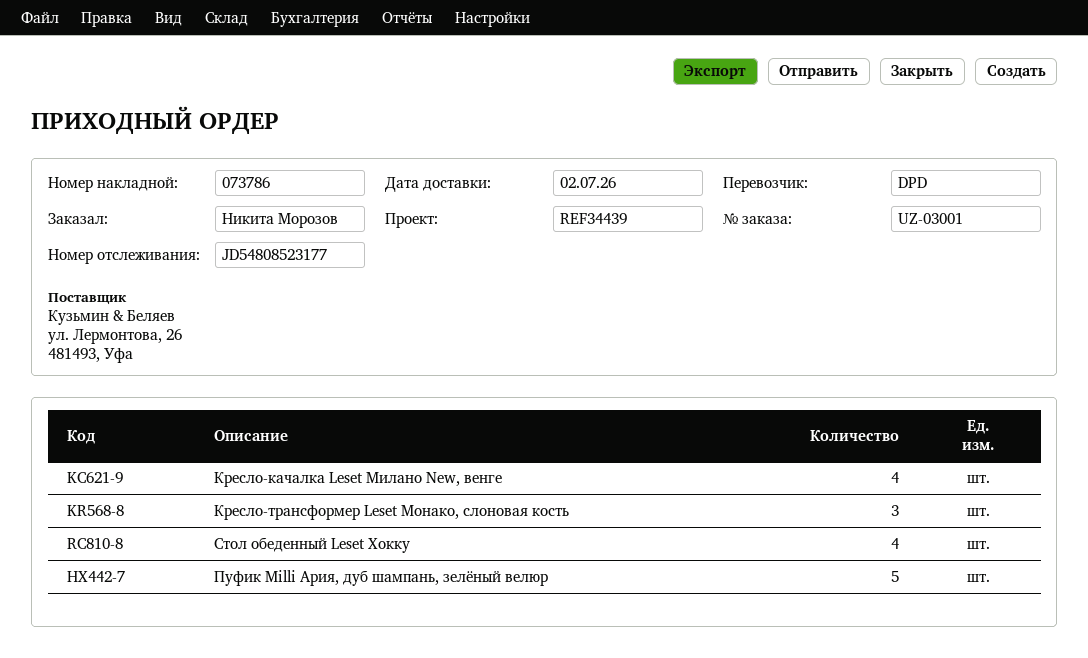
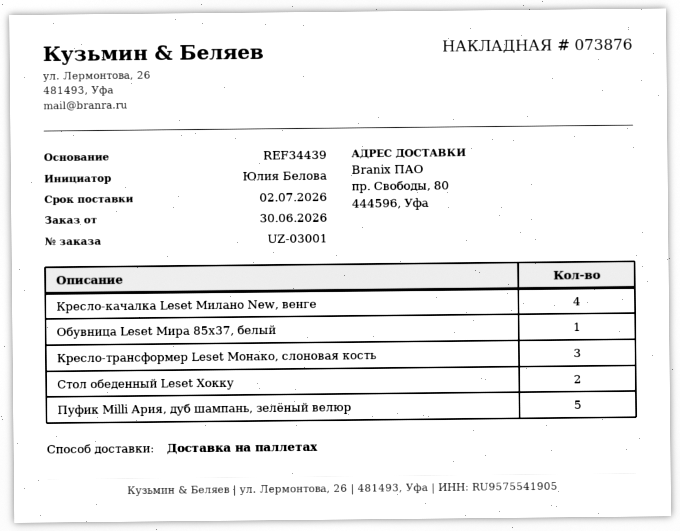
delivery note number: 073786 -> 073876
ordered by: Никита Морозов -> Юлия Белова
shipping method: DPD -> pallet freight
Стол обеденный Leset Хокку: 4 -> 2
Обувница Leset Мира 85х37, белый: none -> 1

